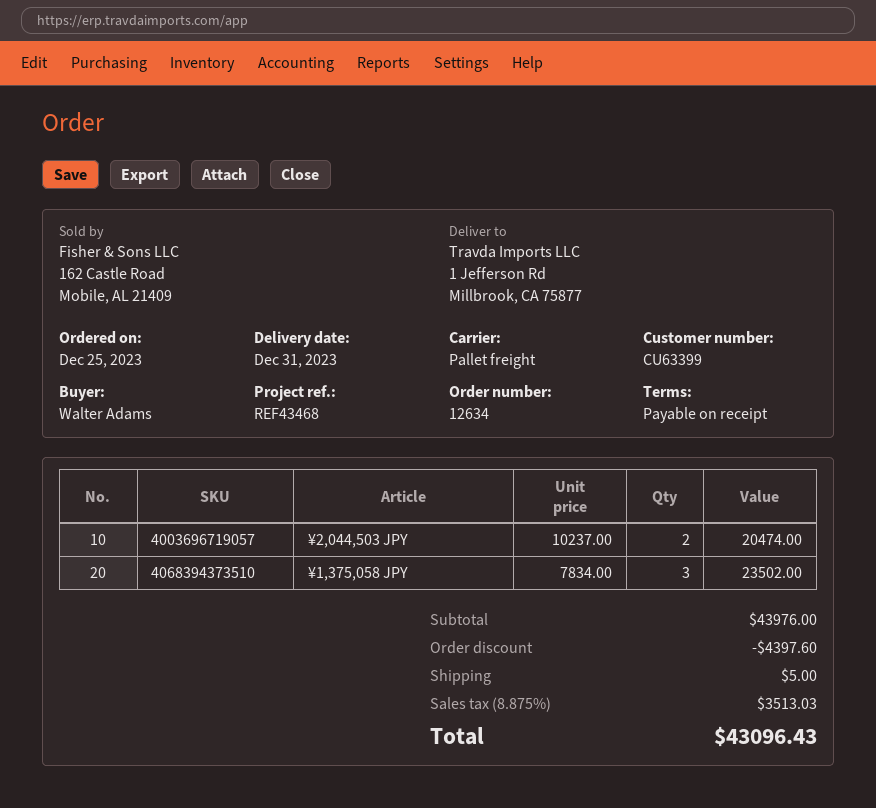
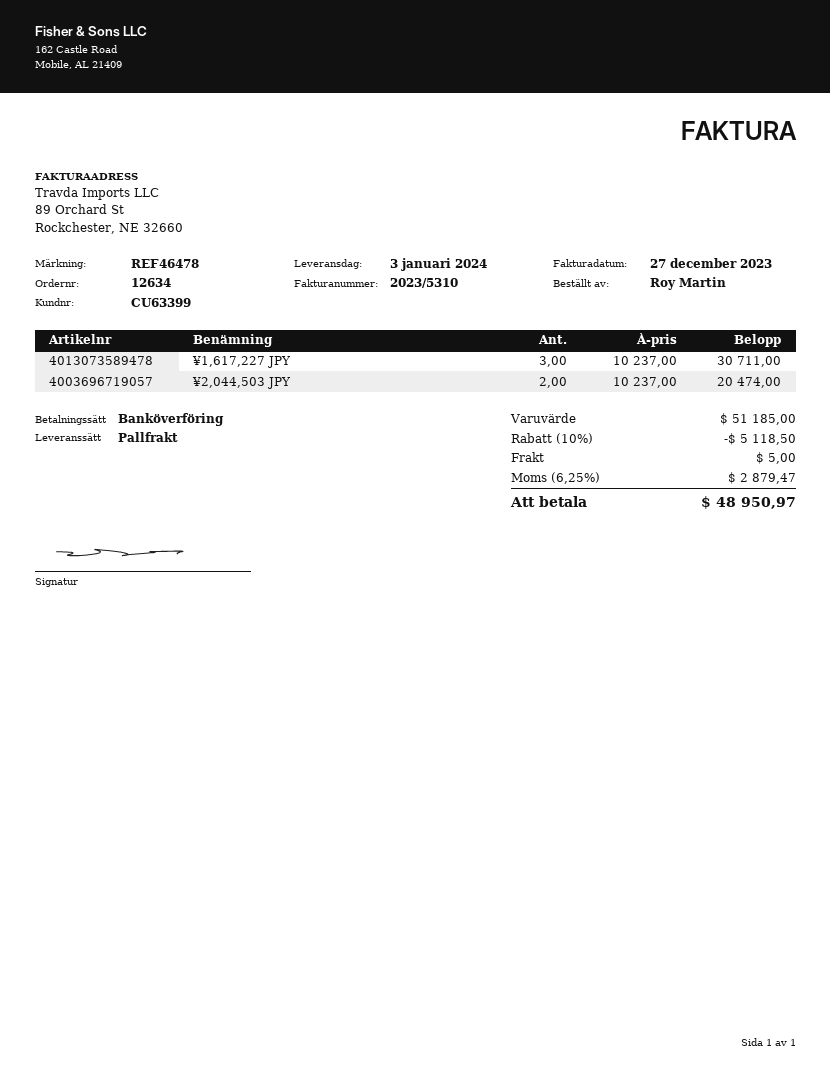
delivery date: 2023-12-31 -> 2024-01-03
reference: REF43468 -> REF46478
ordered by: Walter Adams -> Roy Martin
¥1,375,058 JPY: 3 x 7834.00 = 23502.00 -> none
¥1,617,227 JPY: none -> 3 x 10237.00 = 30711.00
subtotal: 43976.00 -> 51185.00
discount: 4397.60 -> 5118.50
tax: 8.875% = 3513.03 -> 6.25% = 2879.47
total: 43096.43 -> 48950.97

